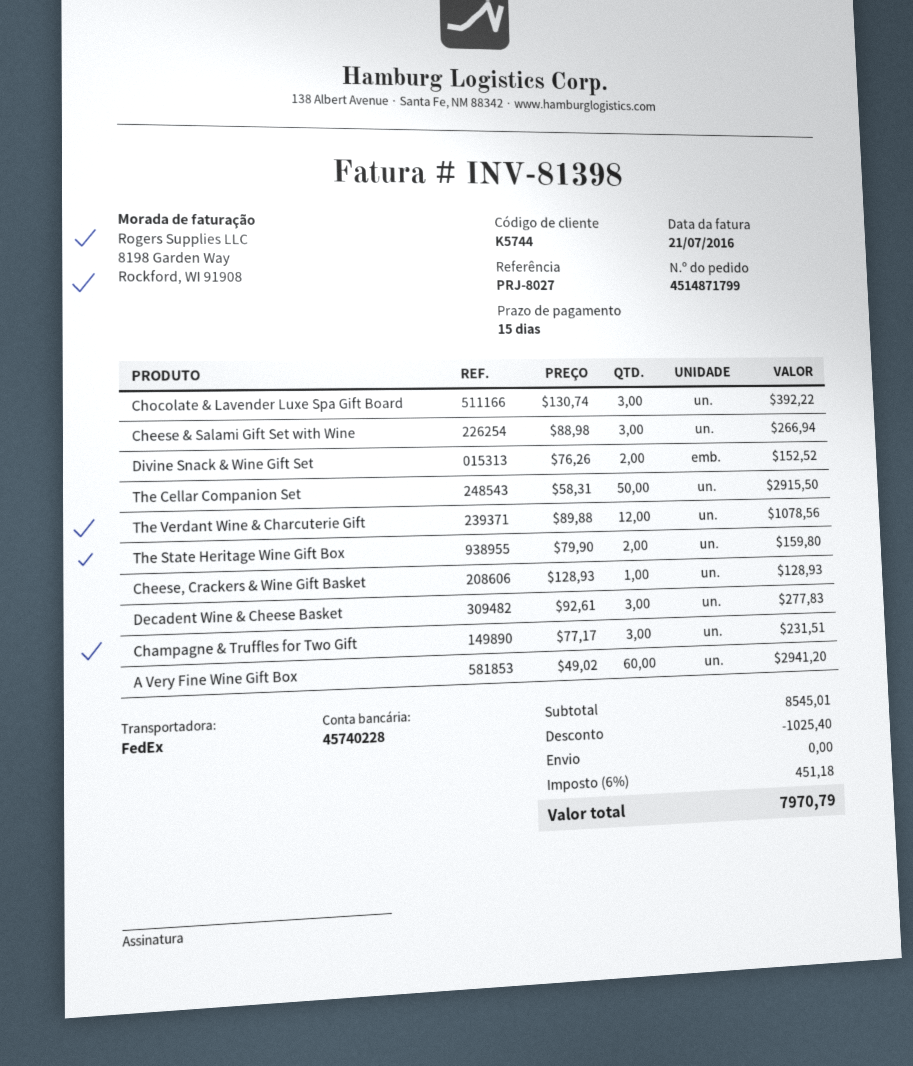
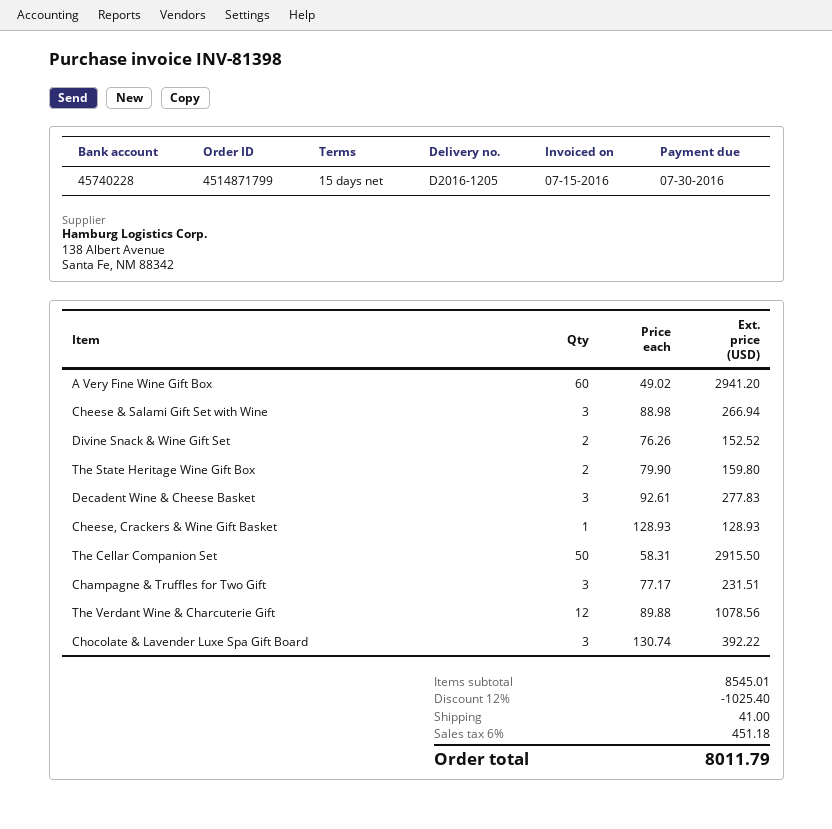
invoice date: 2016-07-21 -> 2016-07-15
shipping: 0.00 -> 41.00
total: 7970.79 -> 8011.79

